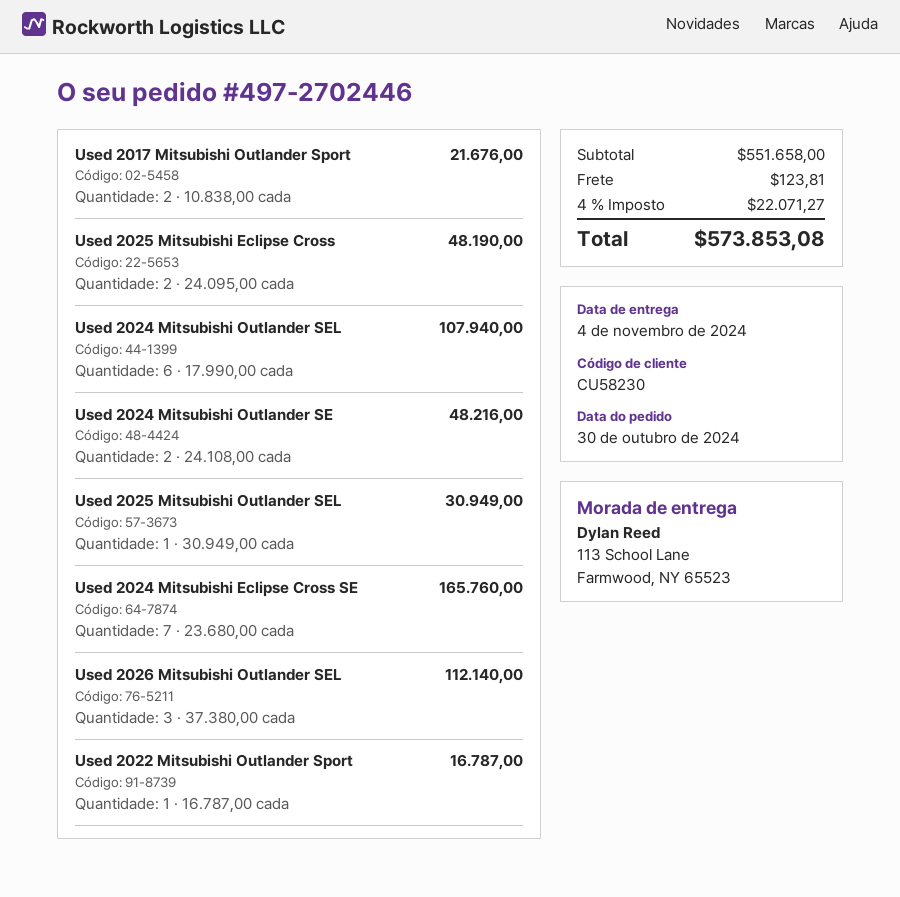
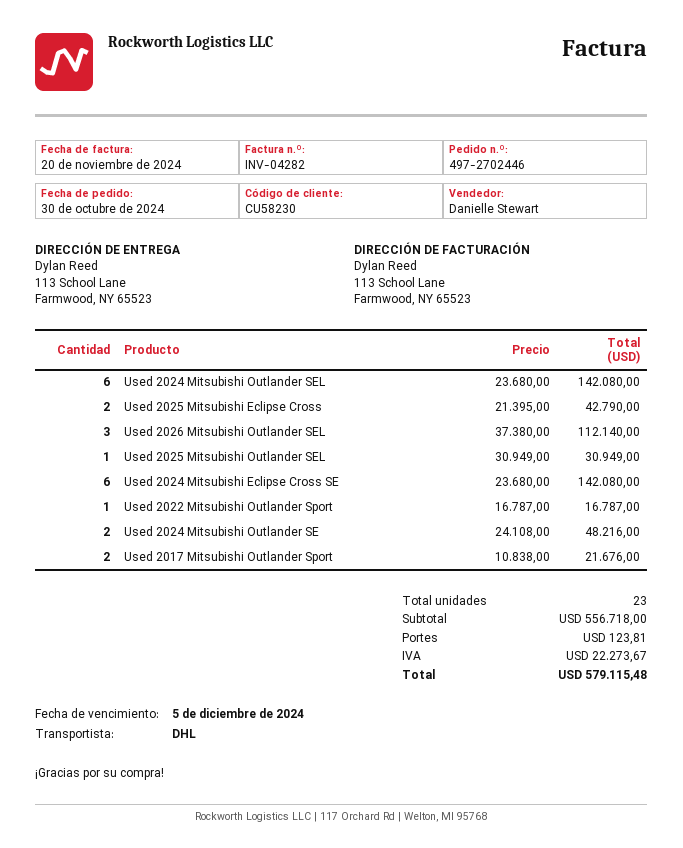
Used 2025 Mitsubishi Eclipse Cross: 2 x 24095.00 = 48190.00 -> 2 x 21395.00 = 42790.00
Used 2024 Mitsubishi Outlander SEL: 6 x 17990.00 = 107940.00 -> 6 x 23680.00 = 142080.00
Used 2024 Mitsubishi Eclipse Cross SE: 7 x 23680.00 = 165760.00 -> 6 x 23680.00 = 142080.00
subtotal: 551658.00 -> 556718.00
tax: 22071.27 -> 22273.67
total: 573853.08 -> 579115.48

